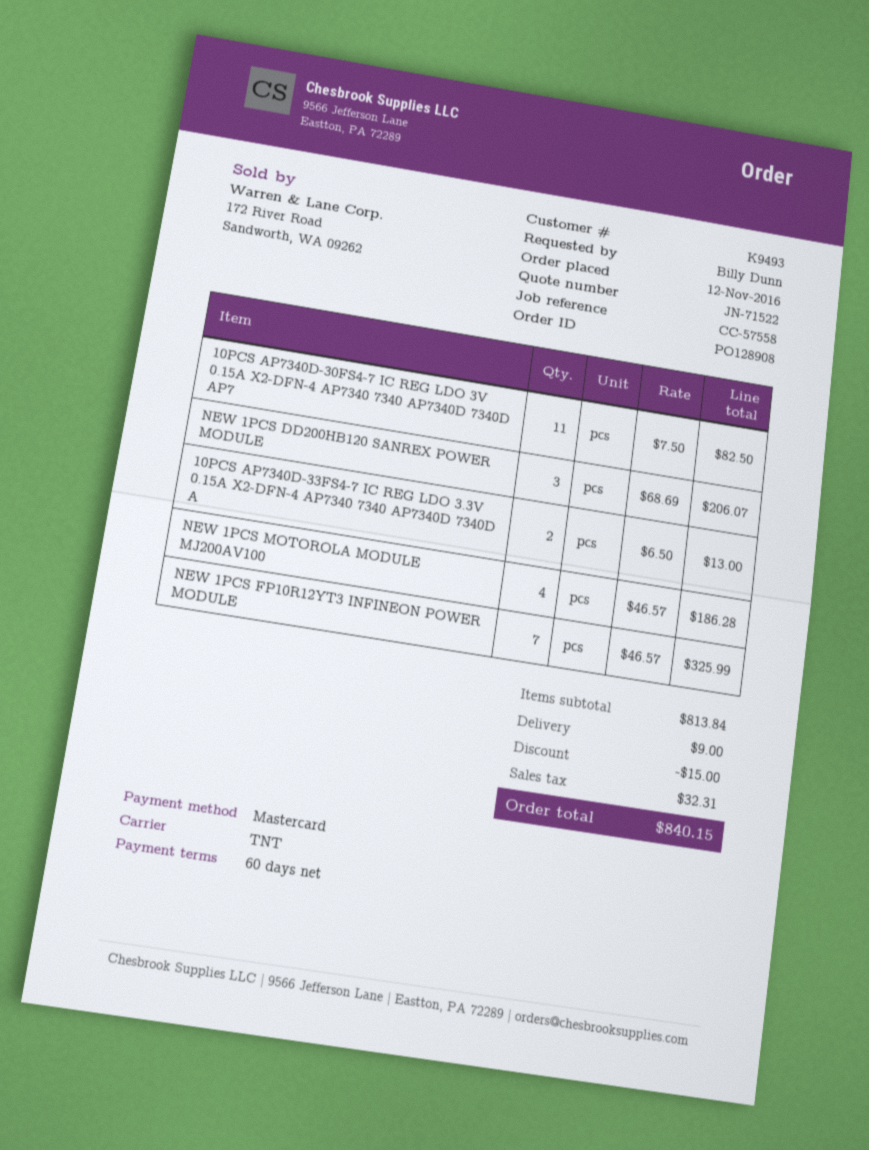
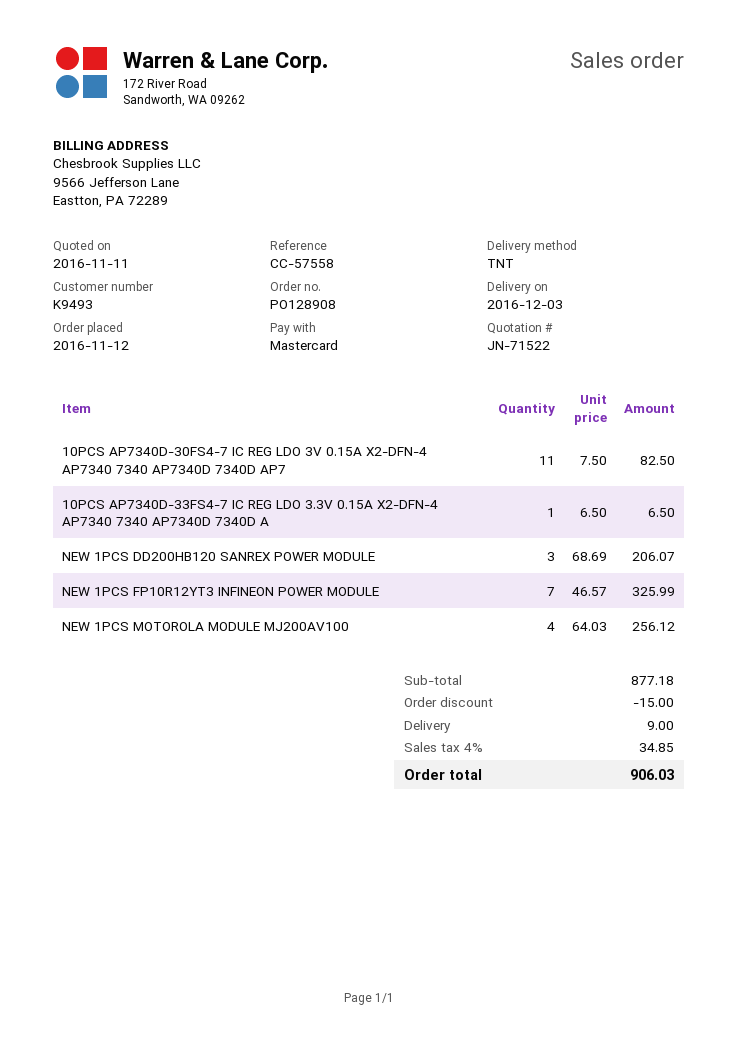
10PCS AP7340D-33FS4-7 IC REG LDO 3.3V 0.15A X2-DFN-4 AP7340 7340 AP7340D 7340D A: 2 x 6.50 = 13.00 -> 1 x 6.50 = 6.50
NEW 1PCS MOTOROLA MODULE MJ200AV100: 4 x 46.57 = 186.28 -> 4 x 64.03 = 256.12
subtotal: 813.84 -> 877.18
tax: 32.31 -> 34.85
total: 840.15 -> 906.03

